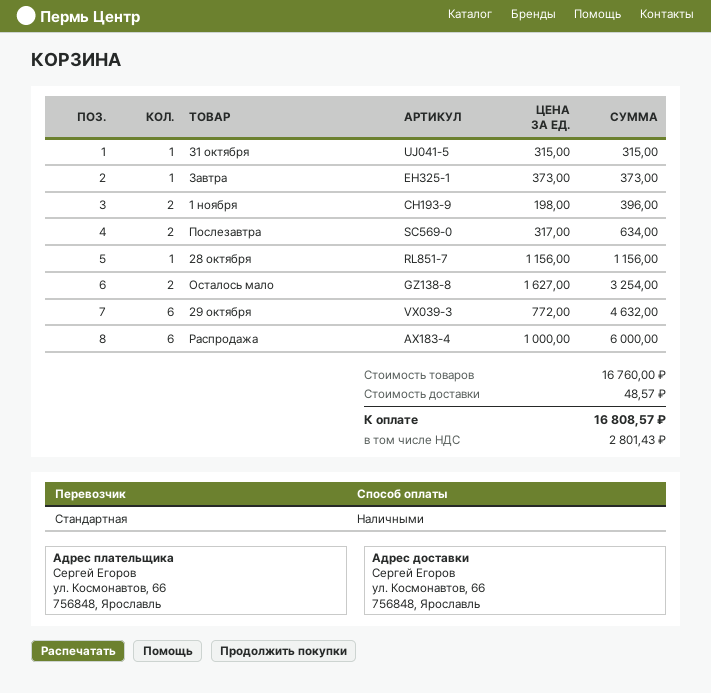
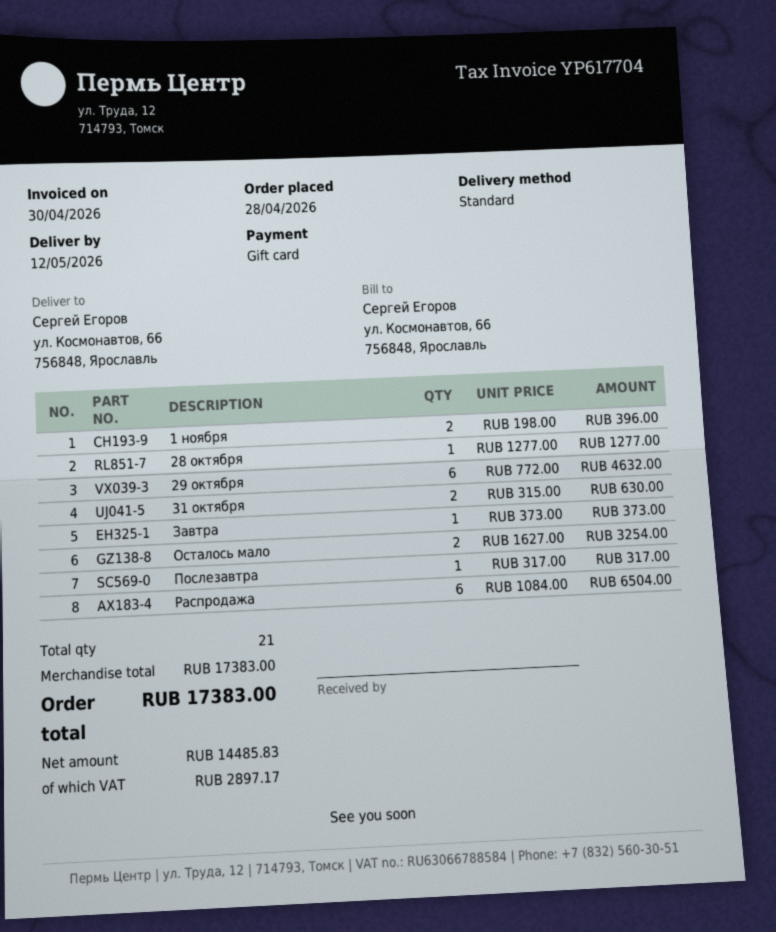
payment method: cash -> gift card
31 октября: 1 x 315.00 = 315.00 -> 2 x 315.00 = 630.00
Послезавтра: 2 x 317.00 = 634.00 -> 1 x 317.00 = 317.00
28 октября: 1 x 1156.00 = 1156.00 -> 1 x 1277.00 = 1277.00
Распродажа: 6 x 1000.00 = 6000.00 -> 6 x 1084.00 = 6504.00
subtotal: 16760.00 -> 17383.00
shipping: 48.57 -> none
tax: 2801.43 -> 2897.17
total: 16808.57 -> 17383.00

